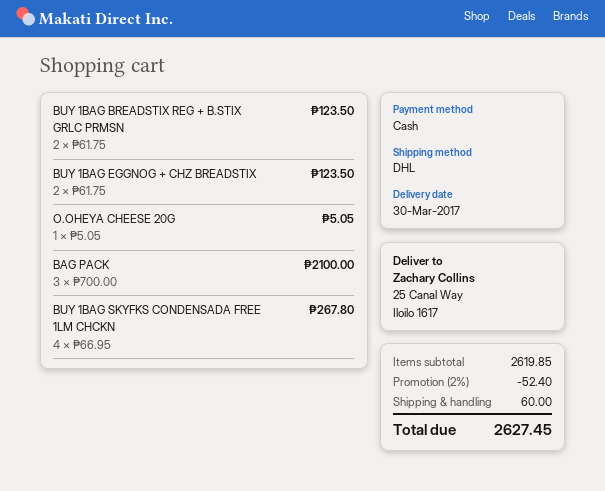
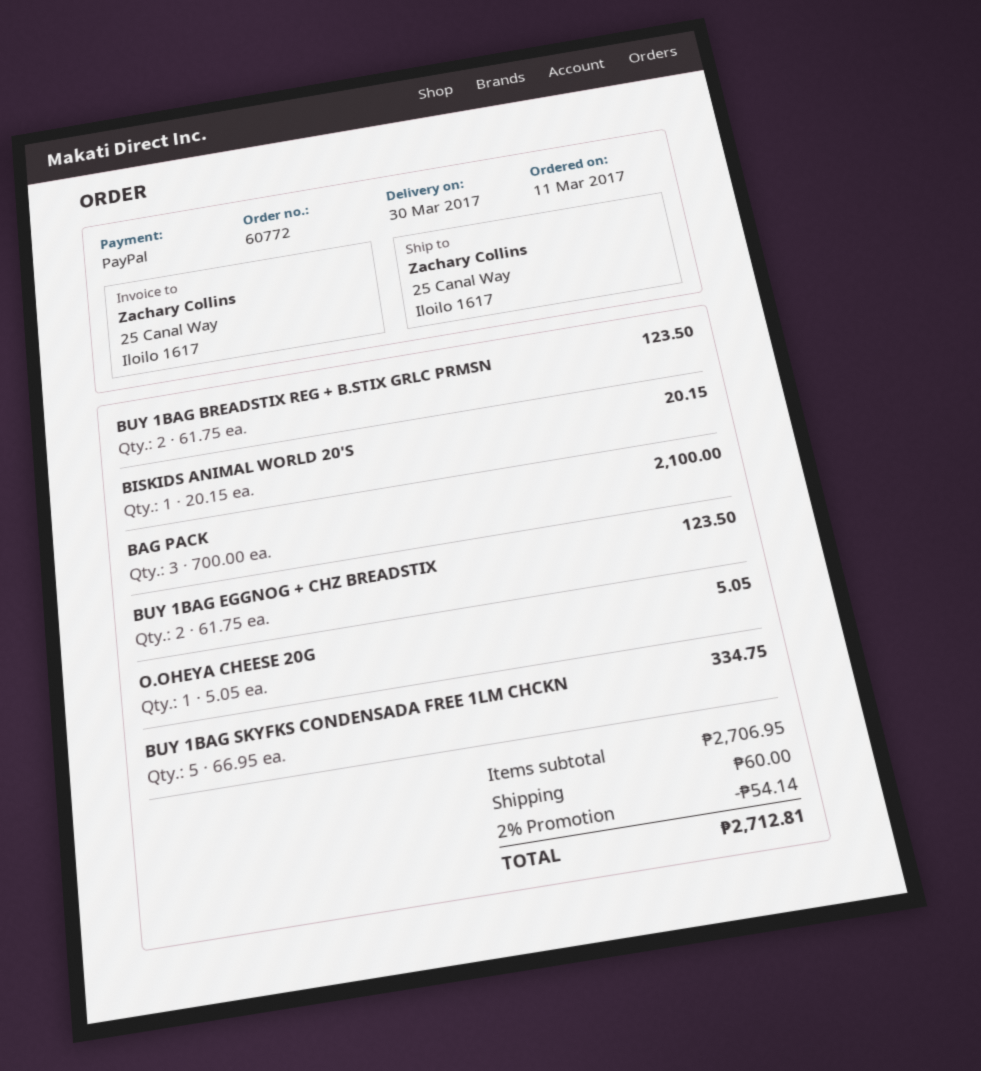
payment method: cash -> PayPal
BUY 1BAG SKYFKS CONDENSADA FREE 1LM CHCKN: 4 x 66.95 = 267.80 -> 5 x 66.95 = 334.75
BISKIDS ANIMAL WORLD 20'S: none -> 1 x 20.15 = 20.15
subtotal: 2619.85 -> 2706.95
discount: 2% = 52.40 -> 2% = 54.14
total: 2627.45 -> 2712.81

